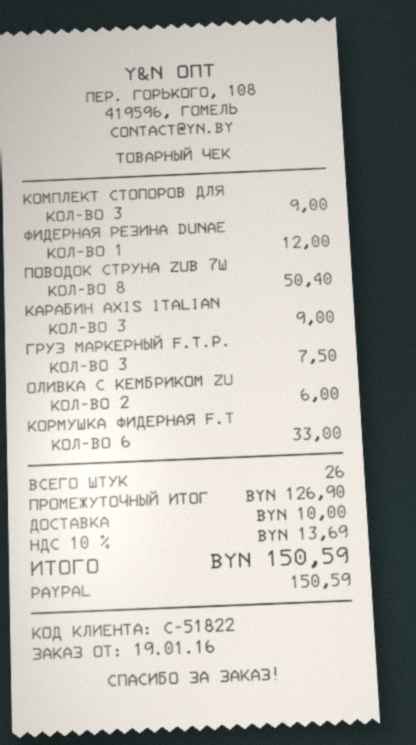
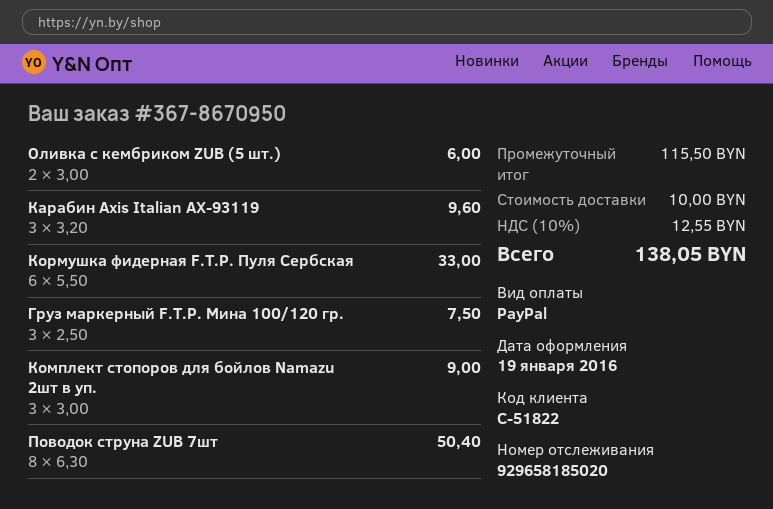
ФИДЕРНАЯ РЕЗИНА DUNAE: 1 for 12.00 -> none
КАРАБИН AXIS ITALIAN: 3 for 9.00 -> 3 for 9.60
subtotal: 126.90 -> 115.50
tax: 10% = 13.69 -> 10% = 12.55
total: 150.59 -> 138.05

